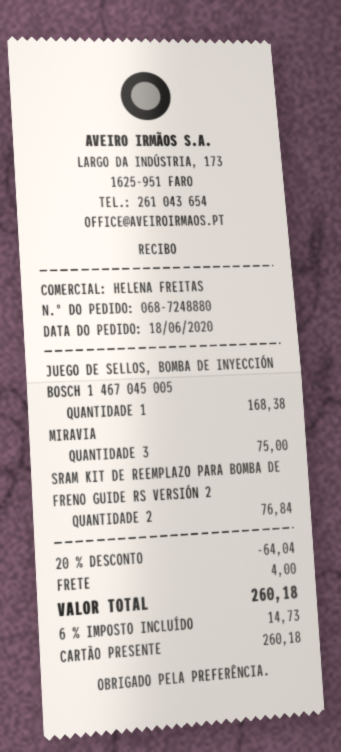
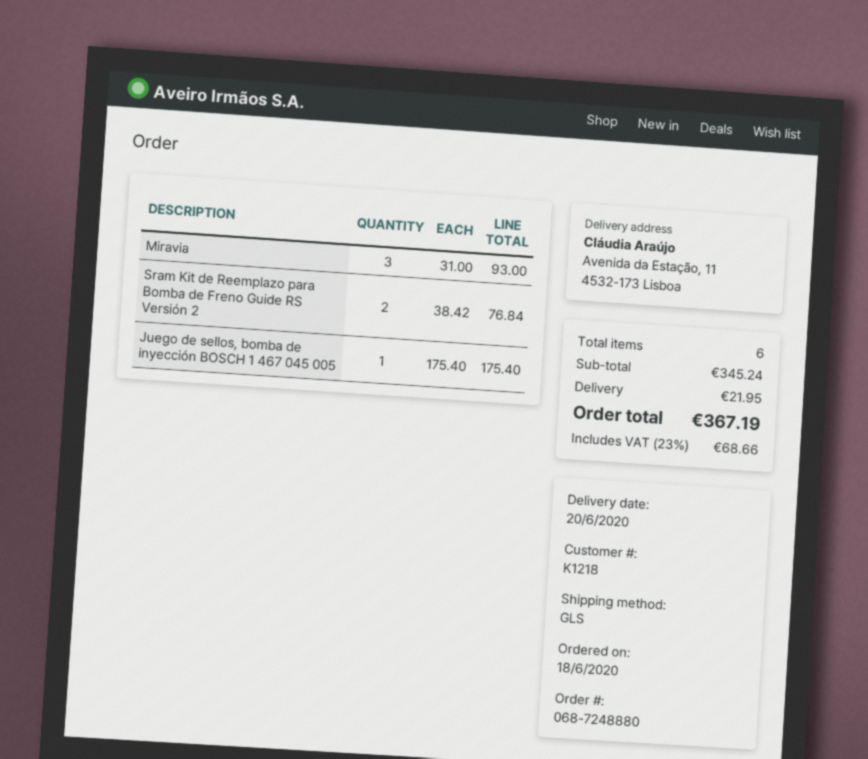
JUEGO DE SELLOS, BOMBA DE INYECCIÓN BOSCH 1 467 045 005: 1 for 168.38 -> 1 for 175.40
MIRAVIA: 3 for 75.00 -> 3 for 93.00
discount: 20% = 64.04 -> none
shipping: 4.00 -> 21.95
tax: 6% = 14.73 -> 23% = 68.66
total: 260.18 -> 367.19

